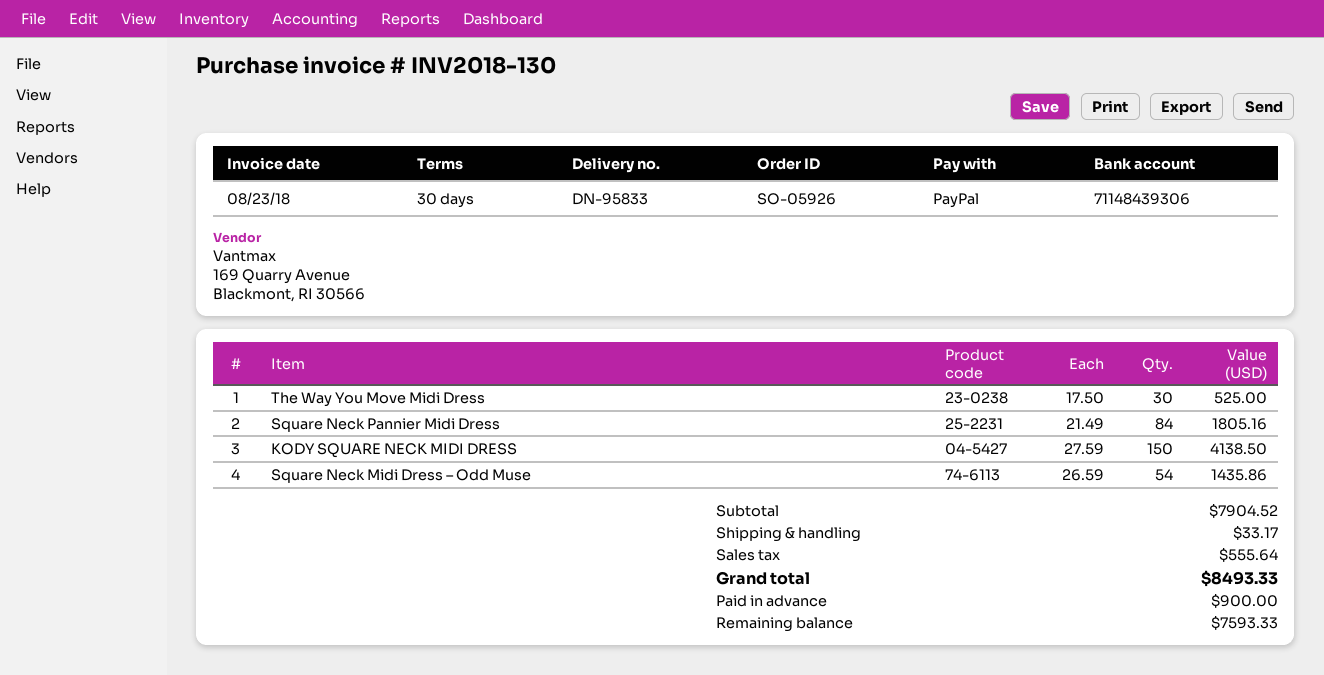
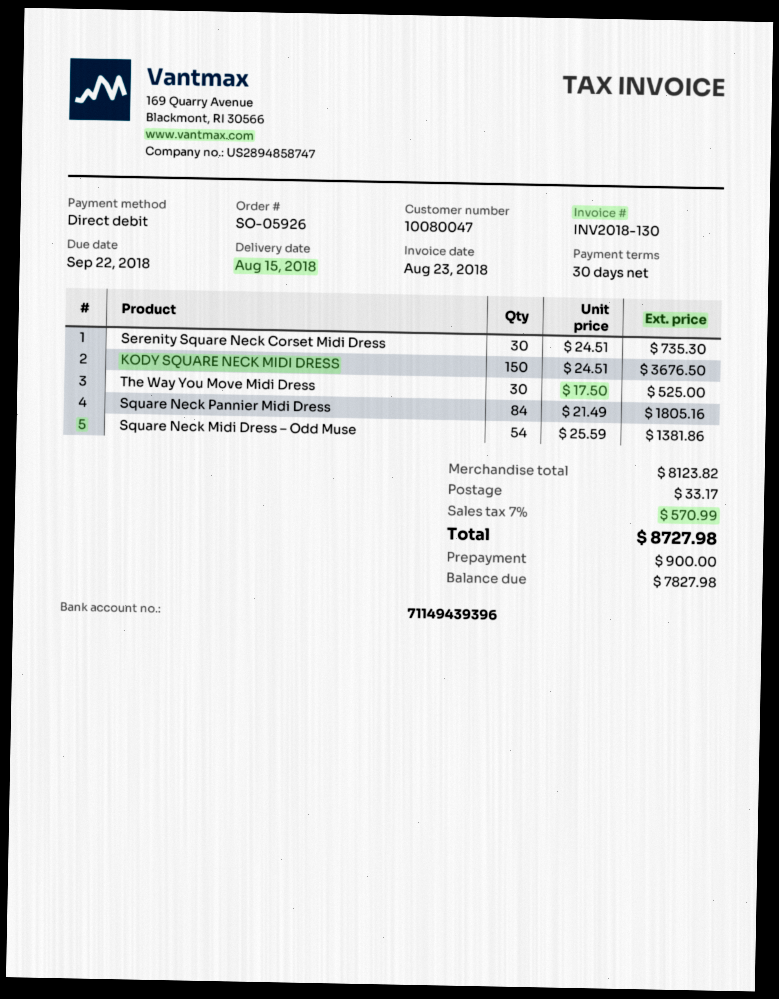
payment method: PayPal -> direct debit
bank account: 71148439306 -> 71149439396
KODY SQUARE NECK MIDI DRESS: 150 x 27.59 = 4138.50 -> 150 x 24.51 = 3676.50
Square Neck Midi Dress – Odd Muse: 54 x 26.59 = 1435.86 -> 54 x 25.59 = 1381.86
Serenity Square Neck Corset Midi Dress: none -> 30 x 24.51 = 735.30
subtotal: 7904.52 -> 8123.82
tax: 555.64 -> 570.99
total: 8493.33 -> 8727.98
balance: 7593.33 -> 7827.98

